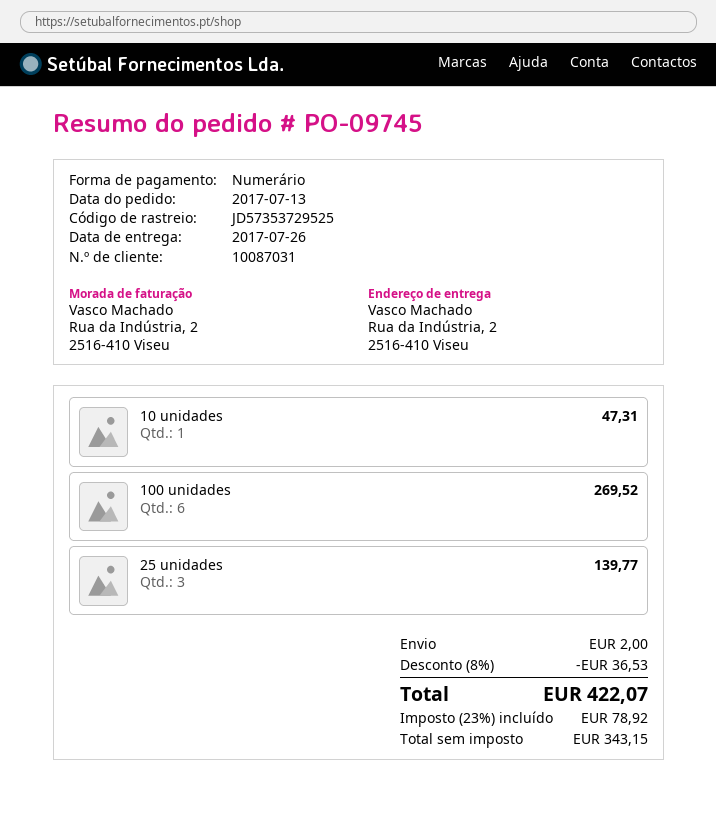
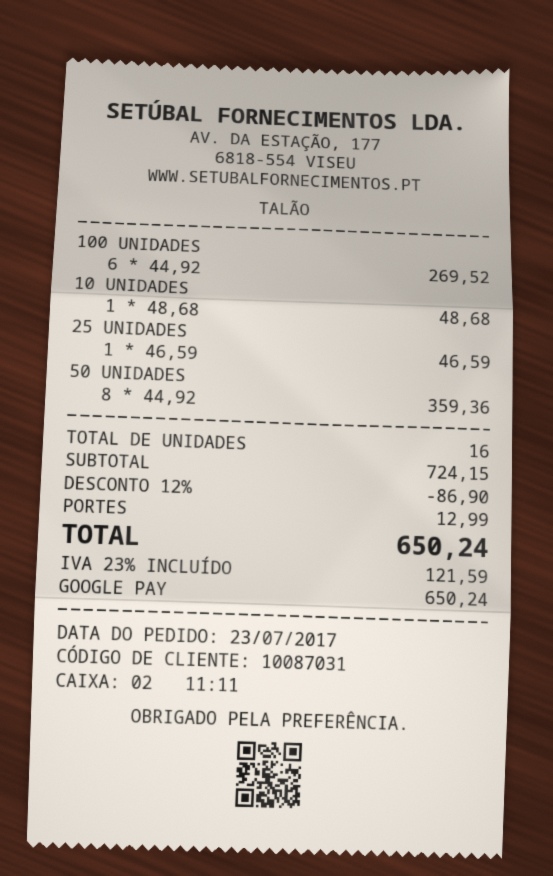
order date: 2017-07-13 -> 2017-07-23
payment method: cash -> Google Pay
10 unidades: 1 for 47.31 -> 1 for 48.68
25 unidades: 3 for 139.77 -> 1 for 46.59
50 UNIDADES: none -> 8 for 359.36
discount: 8% = 36.53 -> 12% = 86.90
shipping: 2.00 -> 12.99
tax: 23% = 78.92 -> 23% = 121.59
total: 422.07 -> 650.24

